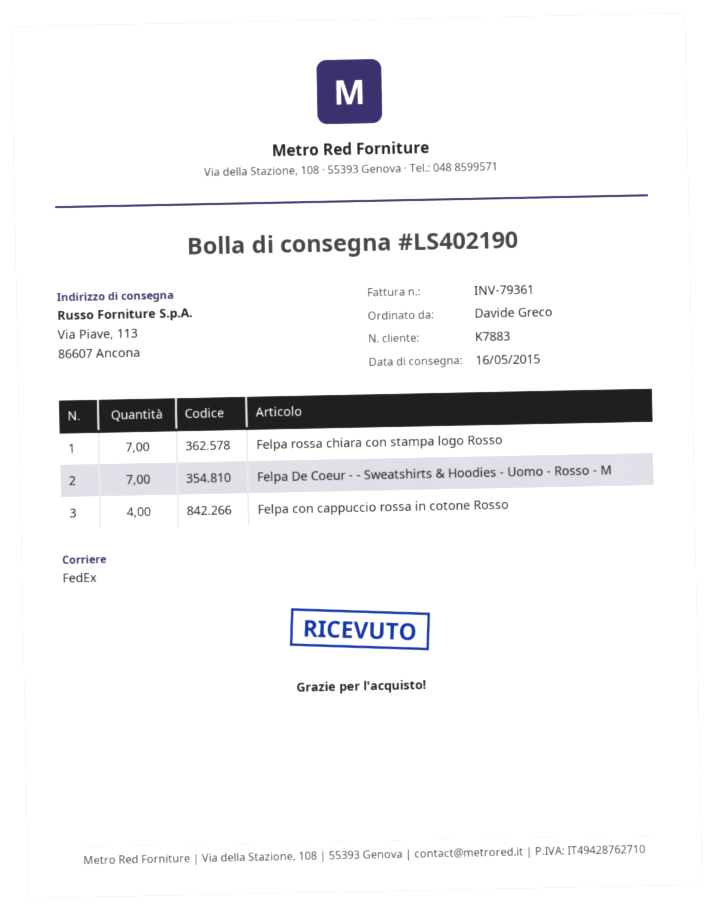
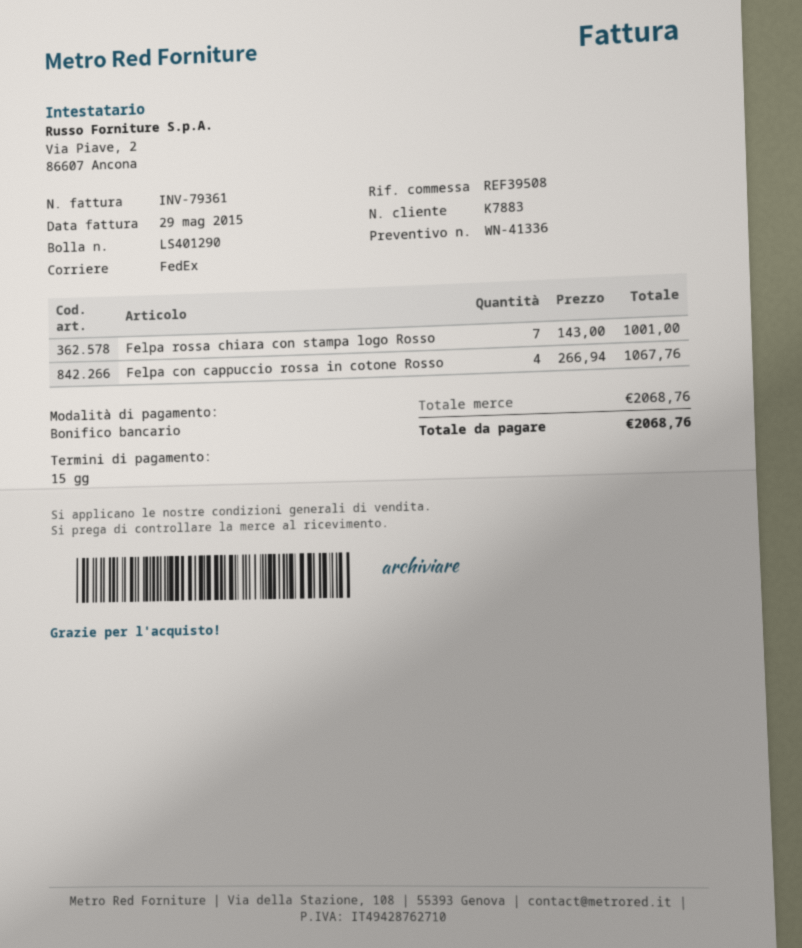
delivery note number: LS402190 -> LS401290
Felpa De Coeur - - Sweatshirts & Hoodies - Uomo - Rosso - M: 7 -> none

